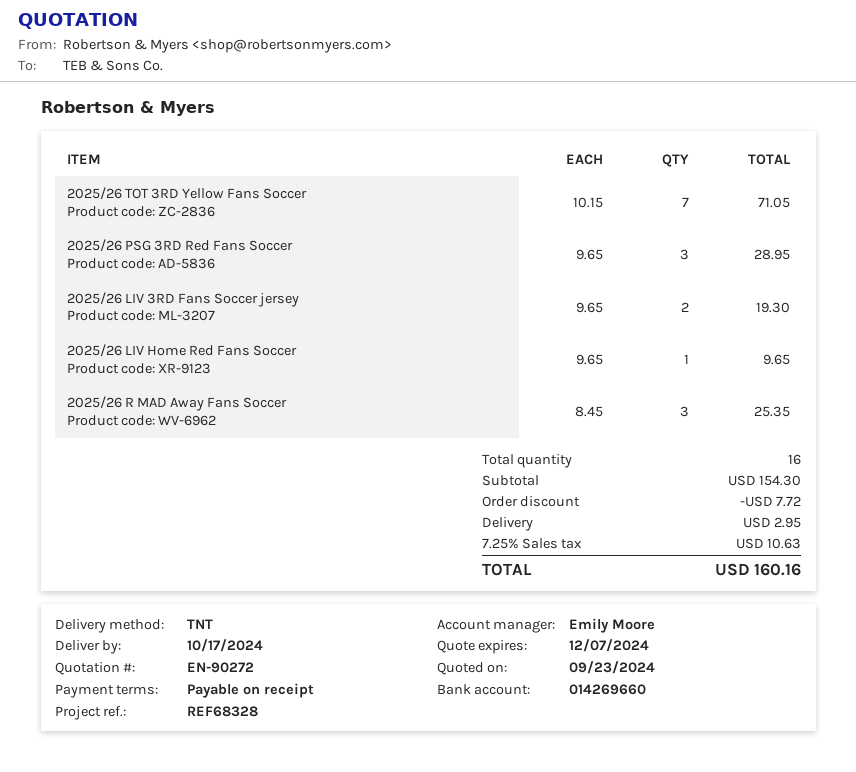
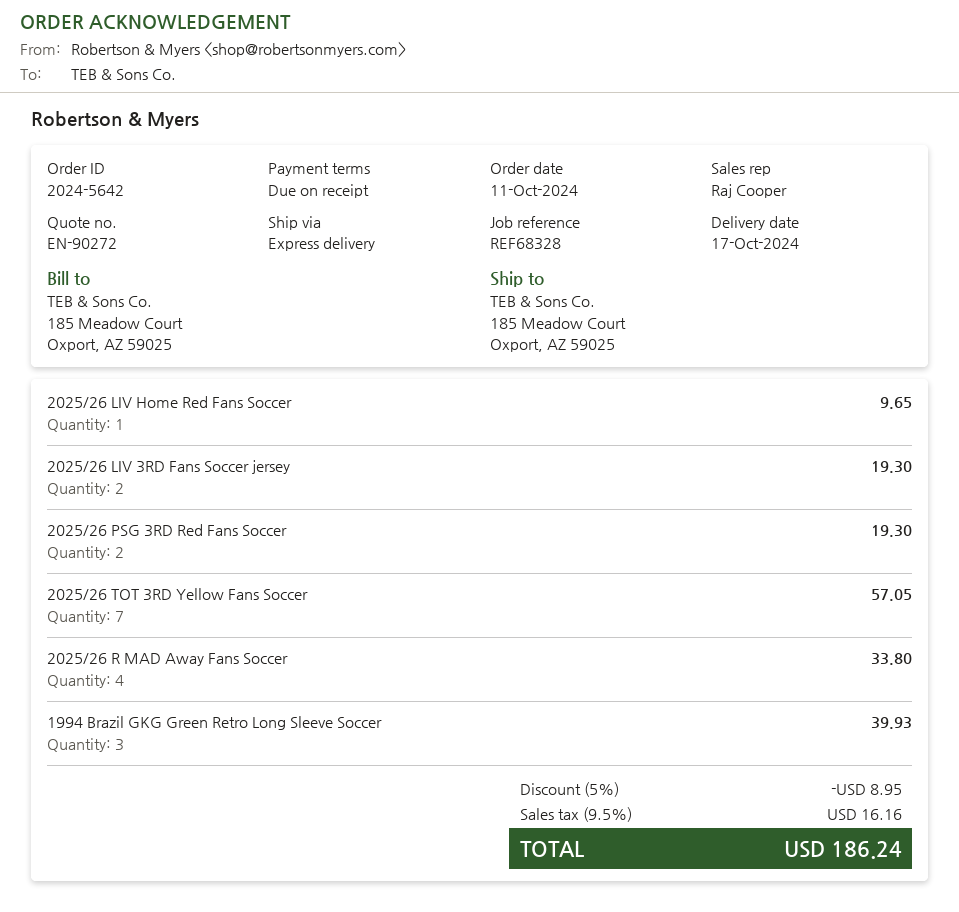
sales rep: Emily Moore -> Raj Cooper
shipping method: TNT -> express
2025/26 TOT 3RD Yellow Fans Soccer: 7 for 71.05 -> 7 for 57.05
2025/26 PSG 3RD Red Fans Soccer: 3 for 28.95 -> 2 for 19.30
2025/26 R MAD Away Fans Soccer: 3 for 25.35 -> 4 for 33.80
1994 Brazil GKG Green Retro Long Sleeve Soccer: none -> 3 for 39.93
discount: 7.72 -> 8.95
shipping: 2.95 -> none
tax: 7.25% = 10.63 -> 9.5% = 16.16
total: 160.16 -> 186.24

